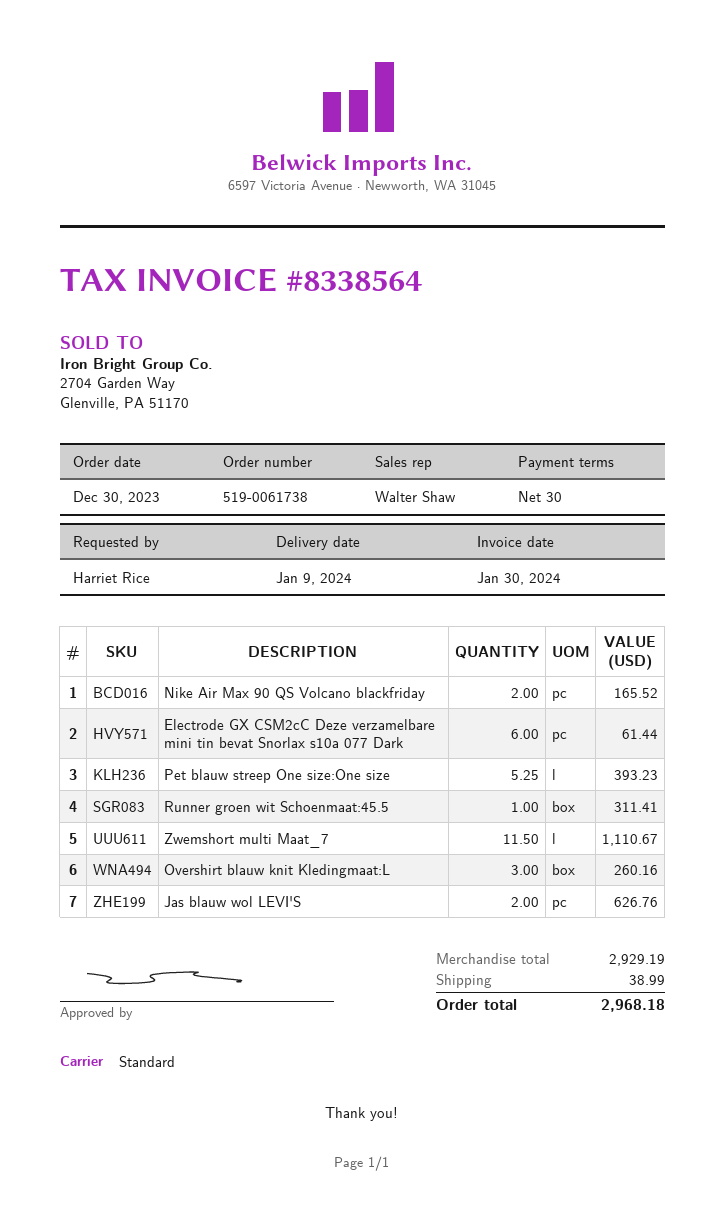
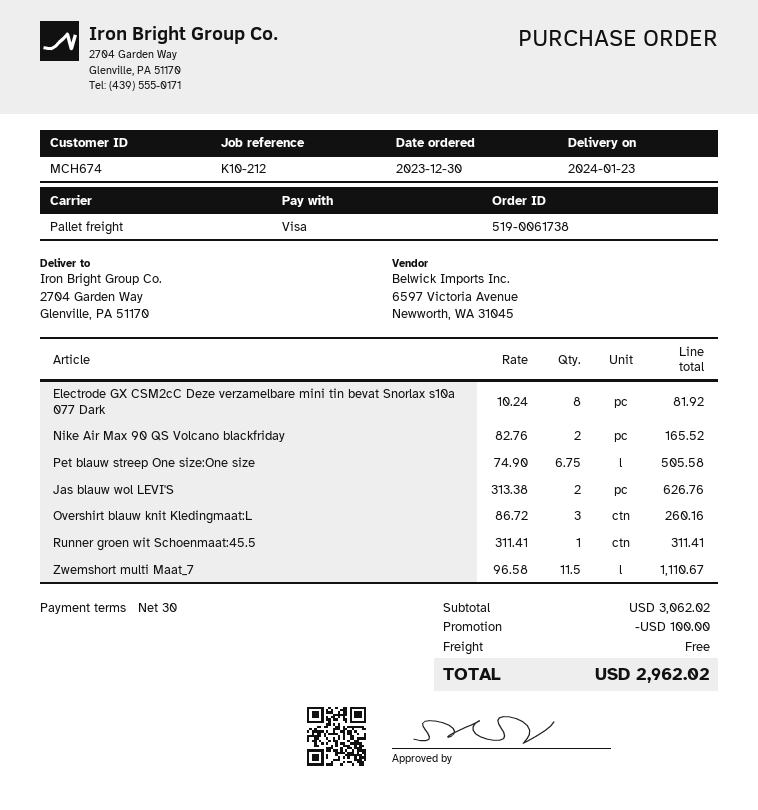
delivery date: 2024-01-09 -> 2024-01-23
shipping method: standard -> pallet freight
Electrode GX CSM2cC Deze verzamelbare mini tin bevat Snorlax s10a 077 Dark: 6 for 61.44 -> 8 for 81.92
Pet blauw streep One size:One size: 5.25 for 393.23 -> 6.75 for 505.58
subtotal: 2929.19 -> 3062.02
discount: none -> 100.00
shipping: 38.99 -> 0.00
total: 2968.18 -> 2962.02

